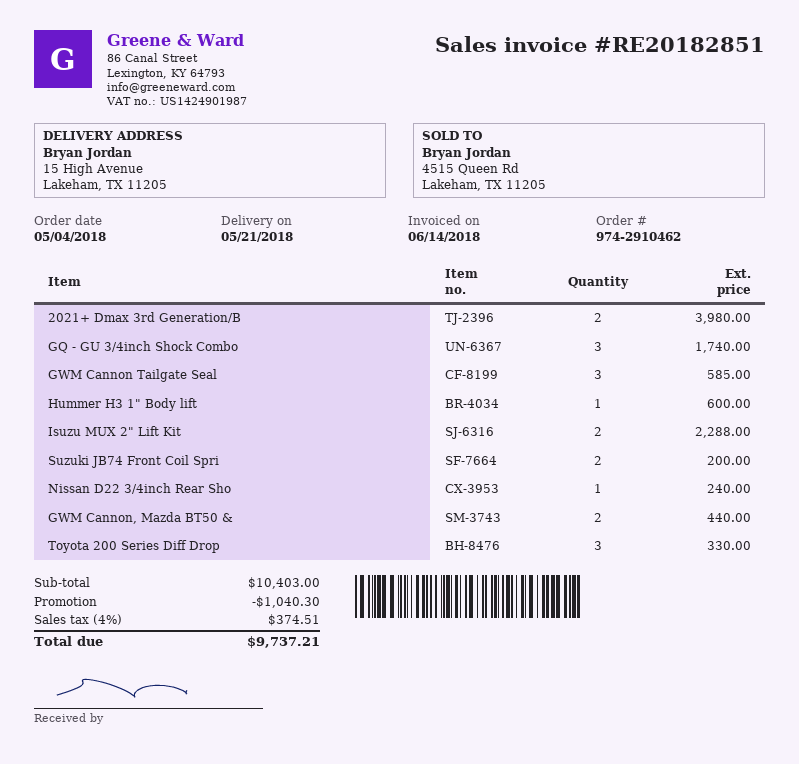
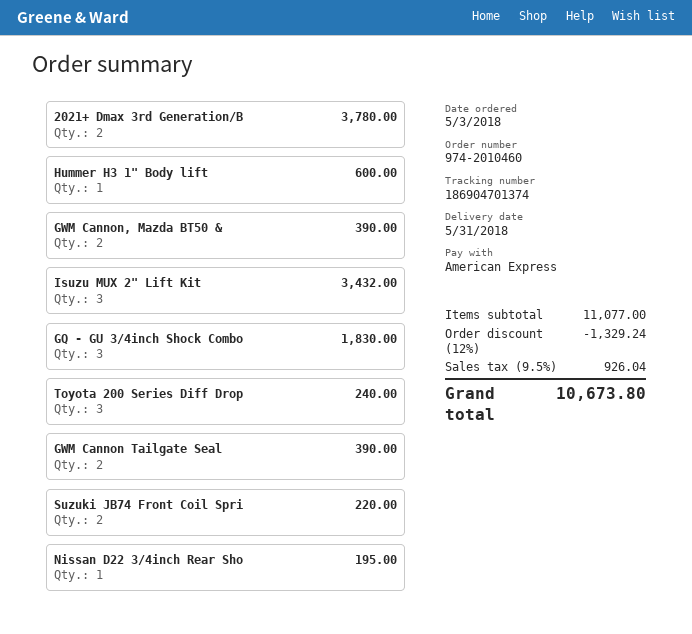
order number: 974-2910462 -> 974-2010460
order date: 2018-05-04 -> 2018-05-03
delivery date: 2018-05-21 -> 2018-05-31
2021+ Dmax 3rd Generation/B: 2 for 3980.00 -> 2 for 3780.00
GQ - GU 3/4inch Shock Combo: 3 for 1740.00 -> 3 for 1830.00
GWM Cannon Tailgate Seal: 3 for 585.00 -> 2 for 390.00
Isuzu MUX 2" Lift Kit: 2 for 2288.00 -> 3 for 3432.00
Suzuki JB74 Front Coil Spri: 2 for 200.00 -> 2 for 220.00
Nissan D22 3/4inch Rear Sho: 1 for 240.00 -> 1 for 195.00
GWM Cannon, Mazda BT50 &: 2 for 440.00 -> 2 for 390.00
Toyota 200 Series Diff Drop: 3 for 330.00 -> 3 for 240.00
subtotal: 10403.00 -> 11077.00
discount: 1040.30 -> 1329.24
tax: 4% = 374.51 -> 9.5% = 926.04
total: 9737.21 -> 10673.80

